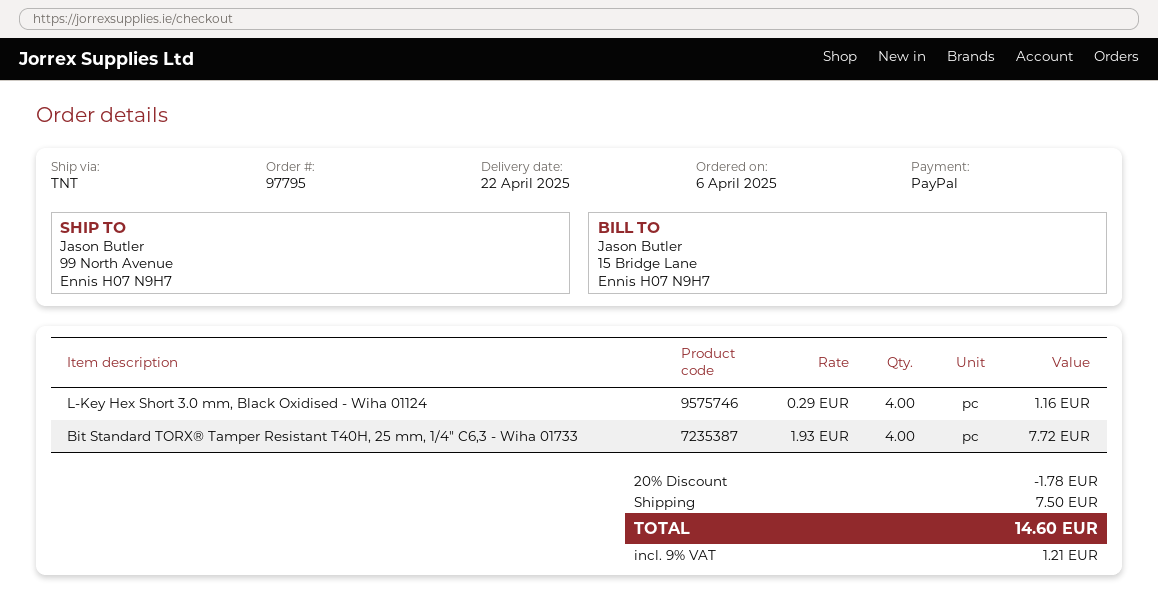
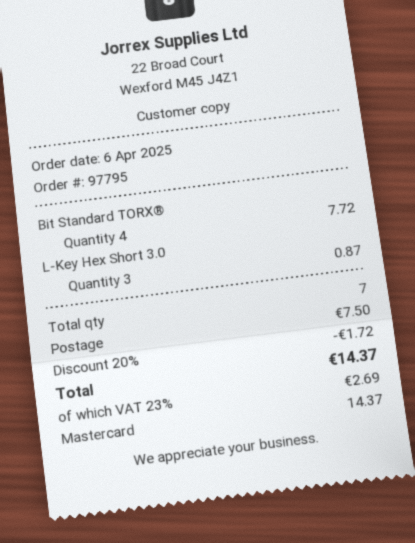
payment method: PayPal -> Mastercard
L-Key Hex Short 3.0 mm, Black Oxidised - Wiha 01124: 4 for 1.16 -> 3 for 0.87
discount: 20% = 1.78 -> 20% = 1.72
tax: 9% = 1.21 -> 23% = 2.69
total: 14.60 -> 14.37

